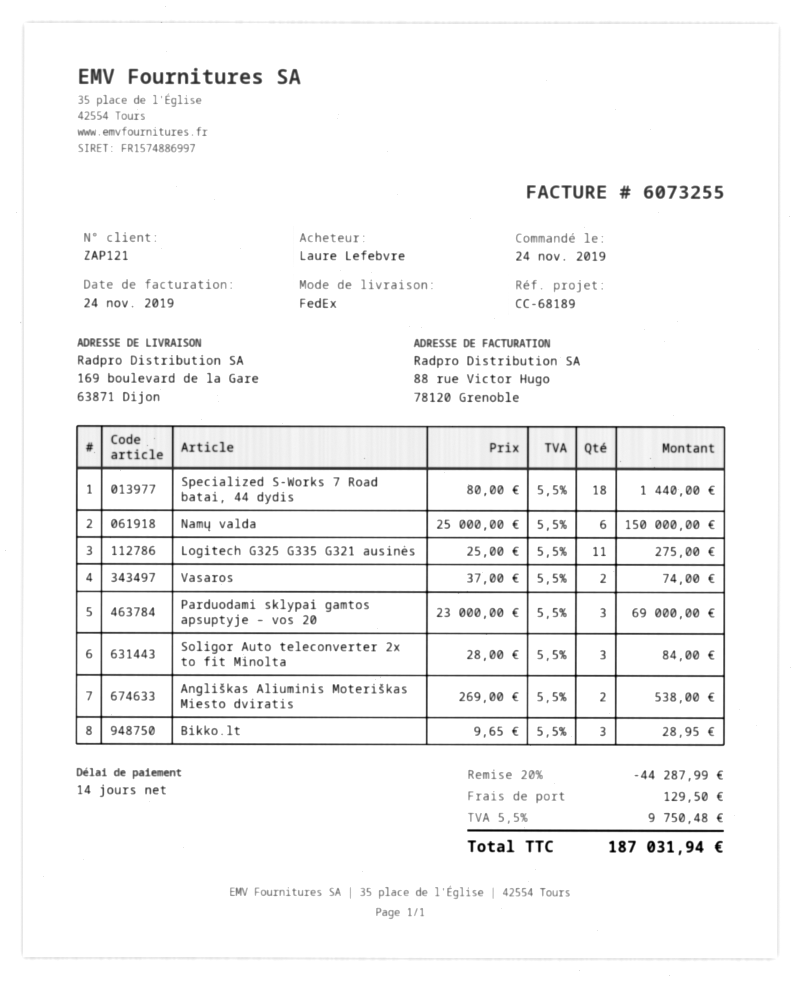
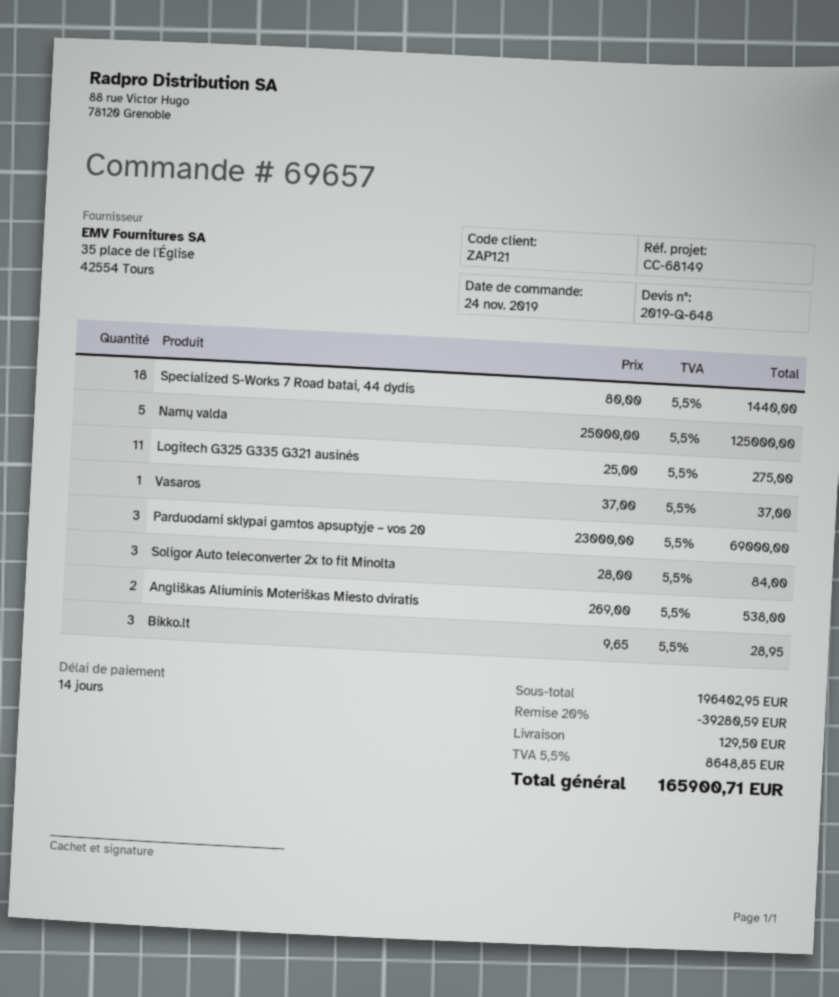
reference: CC-68189 -> CC-68149
Namų valda: 6 x 25000.00 = 150000.00 -> 5 x 25000.00 = 125000.00
Vasaros: 2 x 37.00 = 74.00 -> 1 x 37.00 = 37.00
discount: 20% = 44287.99 -> 20% = 39280.59
tax: 5.5% = 9750.48 -> 5.5% = 8648.85
total: 187031.94 -> 165900.71

